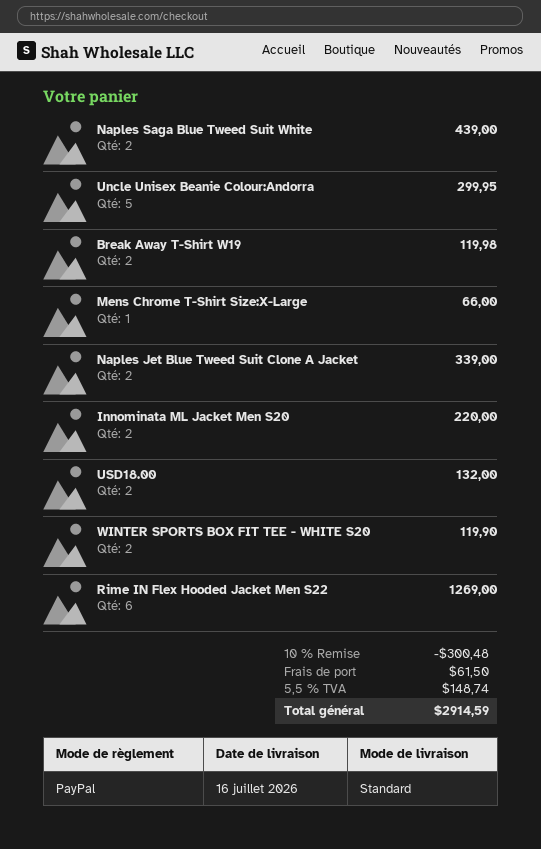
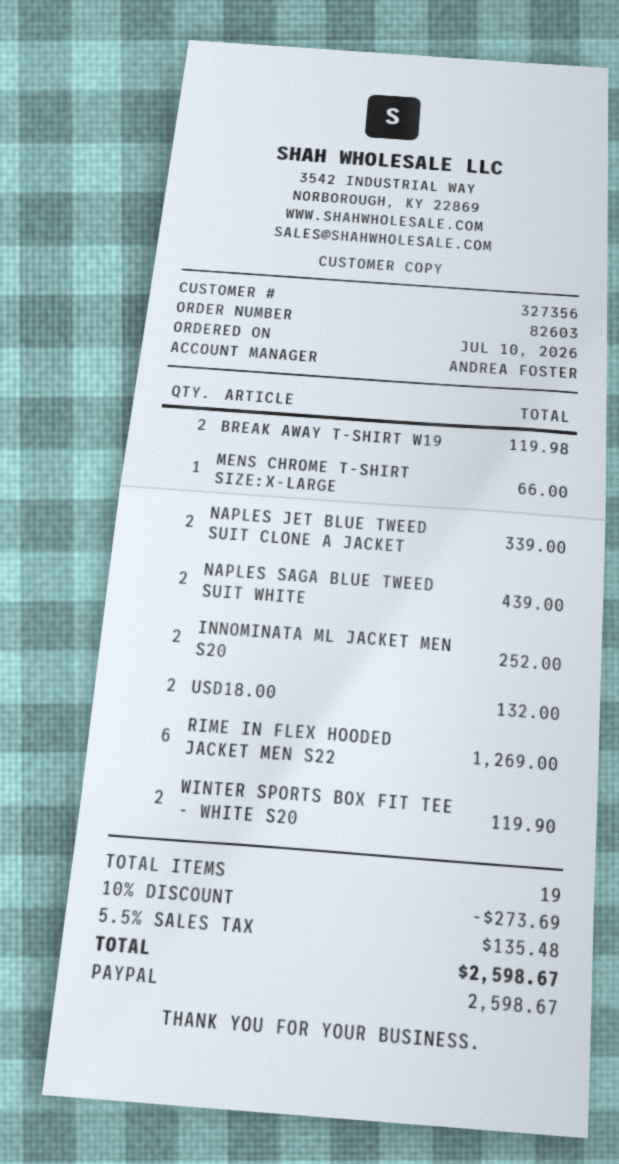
Uncle Unisex Beanie Colour:Andorra: 5 for 299.95 -> none
Innominata ML Jacket Men S20: 2 for 220.00 -> 2 for 252.00
discount: 10% = 300.48 -> 10% = 273.69
shipping: 61.50 -> none
tax: 5.5% = 148.74 -> 5.5% = 135.48
total: 2914.59 -> 2598.67

